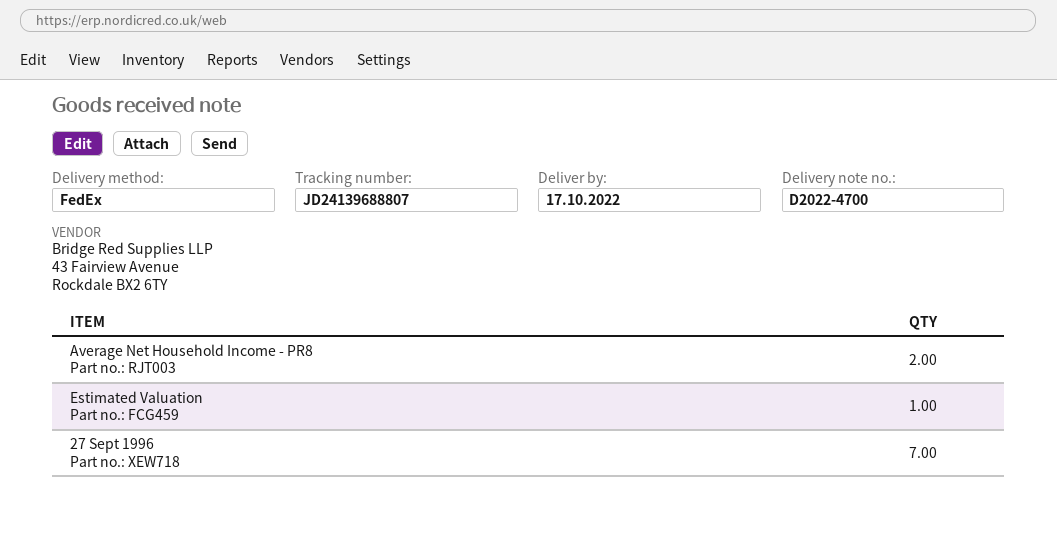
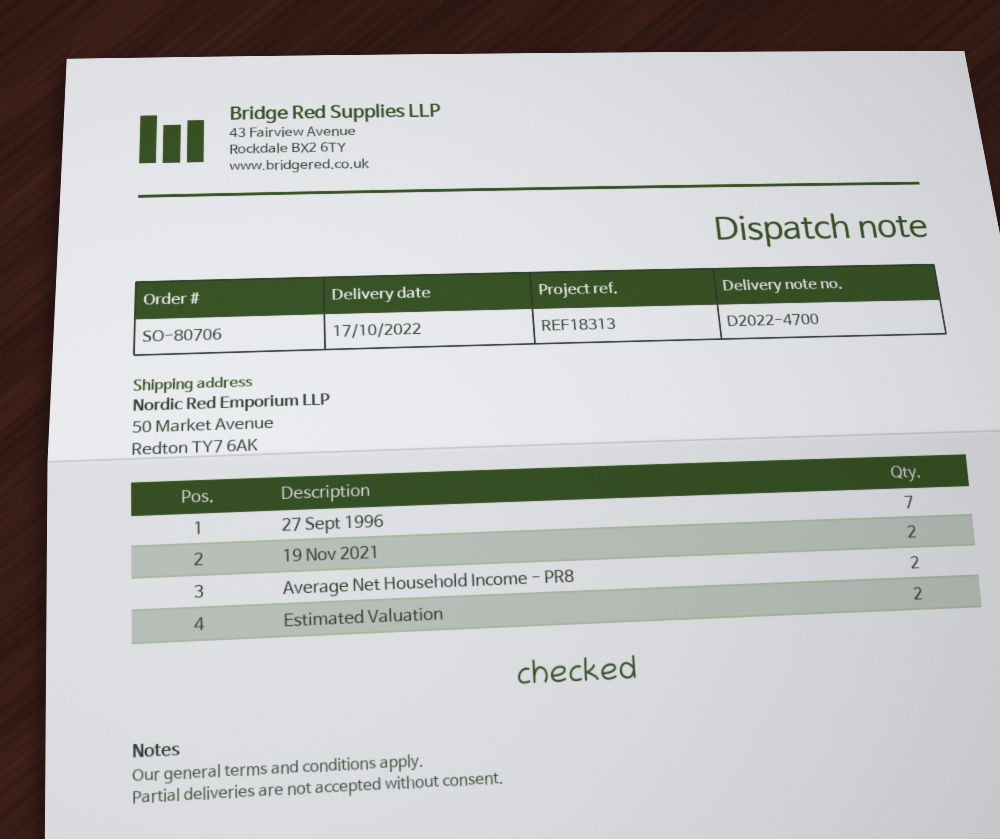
Estimated Valuation: 1 -> 2
19 Nov 2021: none -> 2

